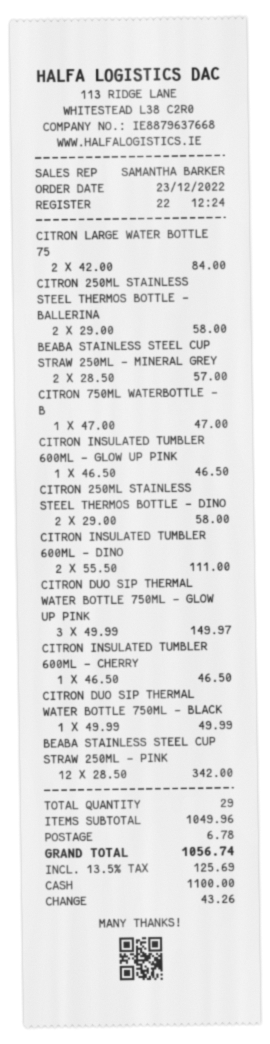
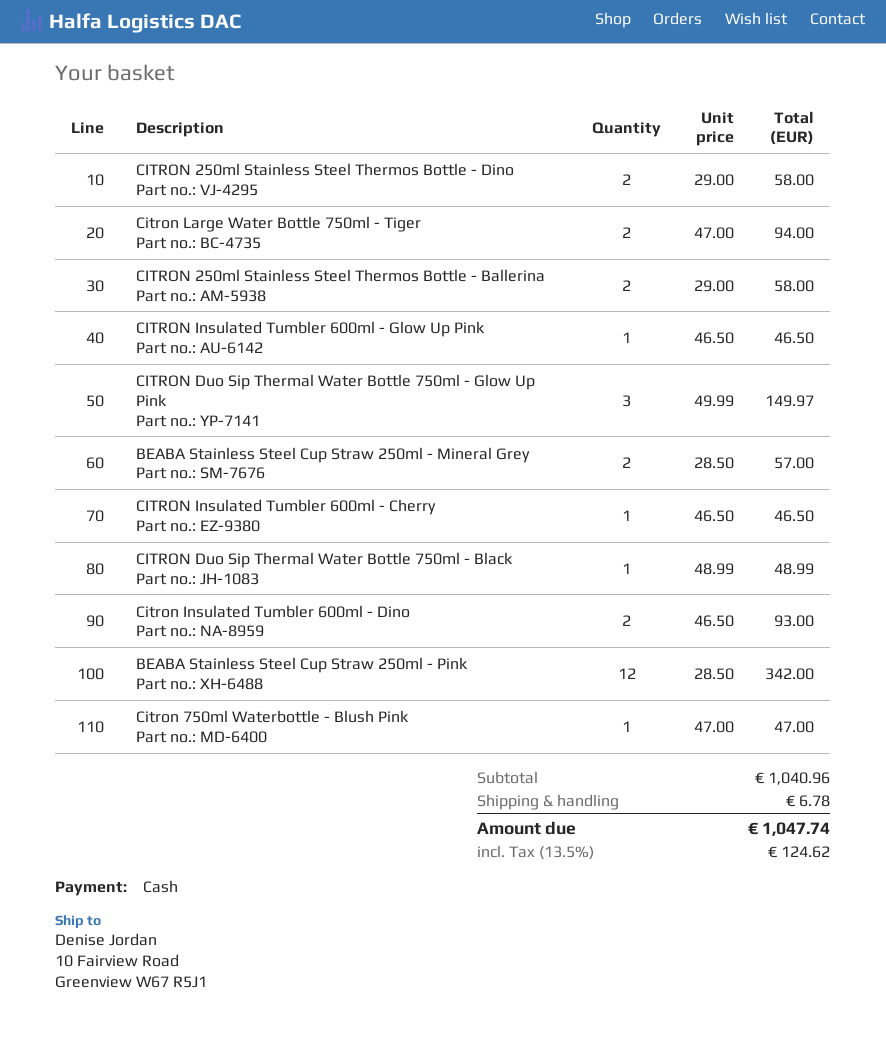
CITRON LARGE WATER BOTTLE 75: 2 x 42.00 = 84.00 -> 2 x 47.00 = 94.00
CITRON INSULATED TUMBLER 600ML - DINO: 2 x 55.50 = 111.00 -> 2 x 46.50 = 93.00
CITRON DUO SIP THERMAL WATER BOTTLE 750ML - BLACK: 1 x 49.99 = 49.99 -> 1 x 48.99 = 48.99
subtotal: 1049.96 -> 1040.96
tax: 13.5% = 125.69 -> 13.5% = 124.62
total: 1056.74 -> 1047.74

